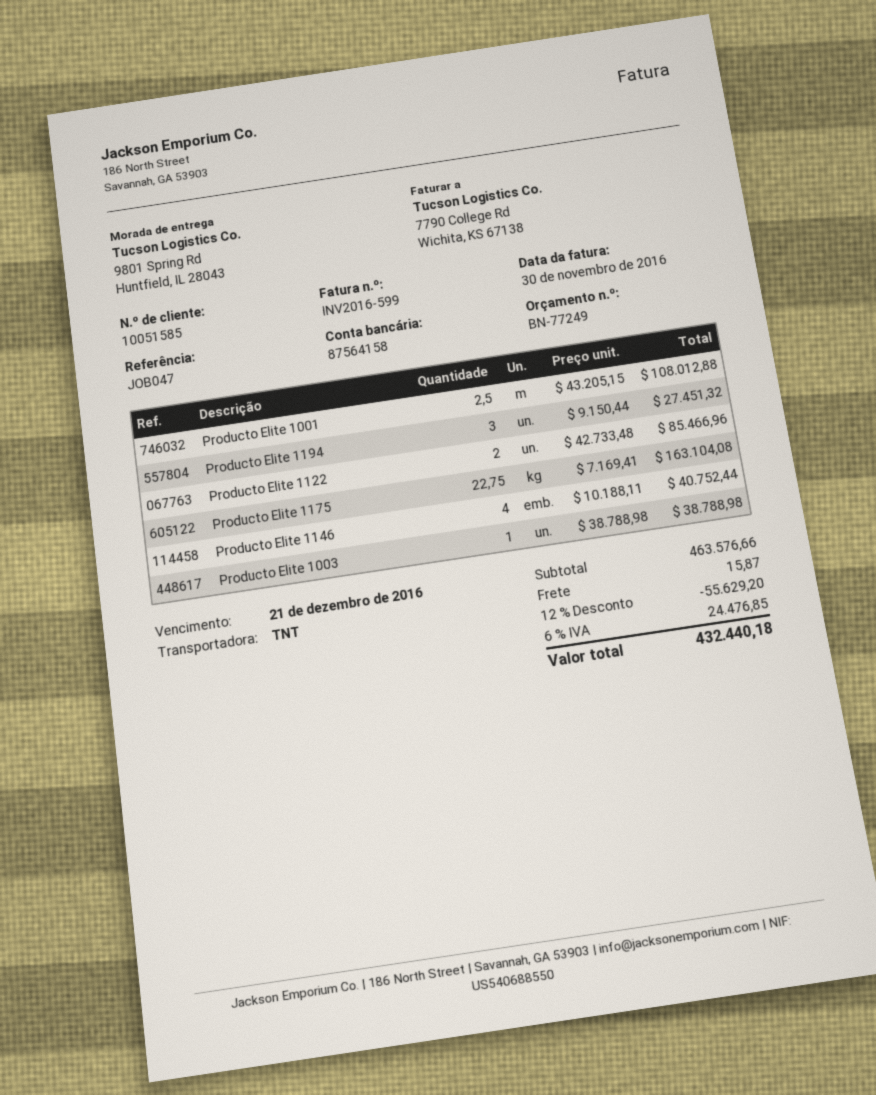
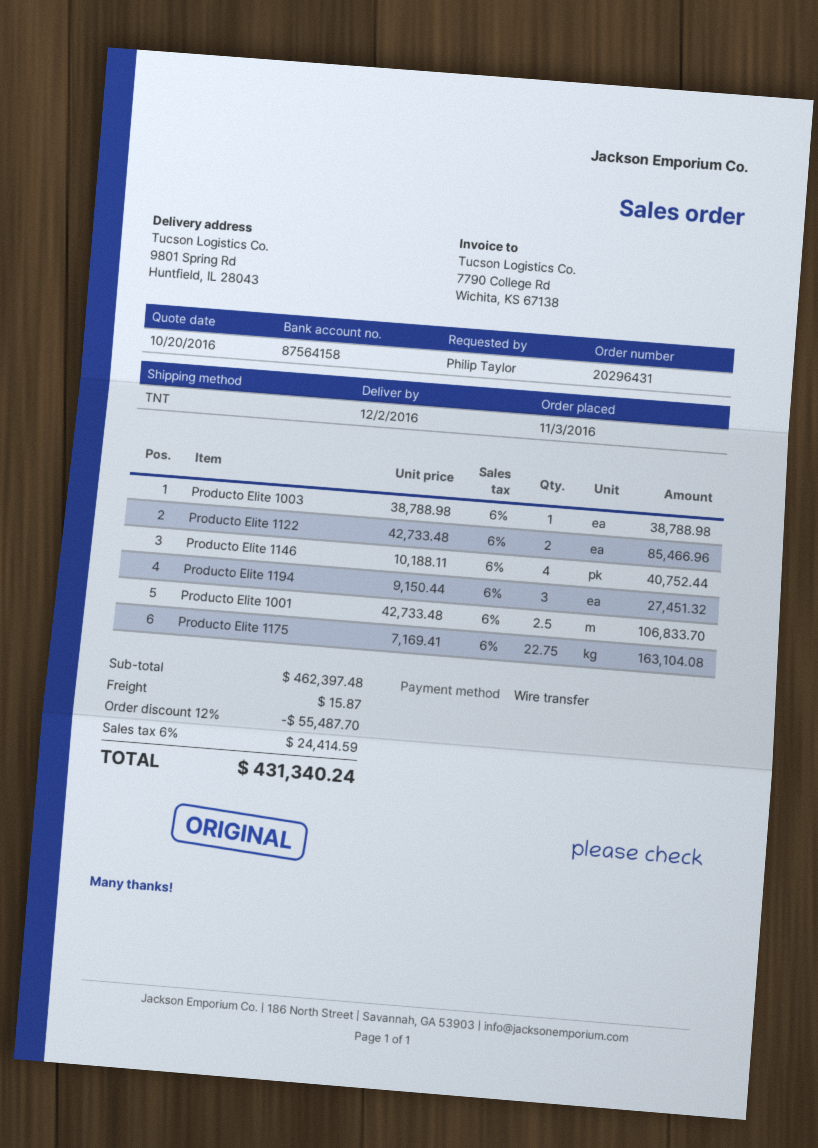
Producto Elite 1001: 2.5 x 43205.15 = 108012.88 -> 2.5 x 42733.48 = 106833.70
subtotal: 463576.66 -> 462397.48
discount: 12% = 55629.20 -> 12% = 55487.70
tax: 6% = 24476.85 -> 6% = 24414.59
total: 432440.18 -> 431340.24

